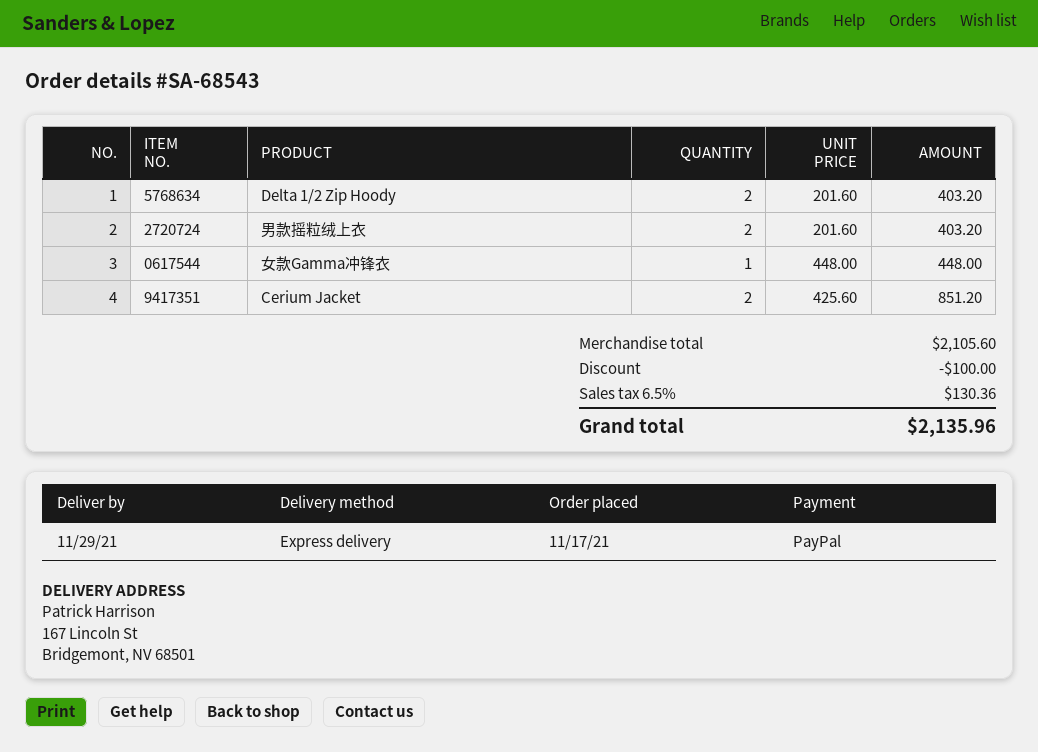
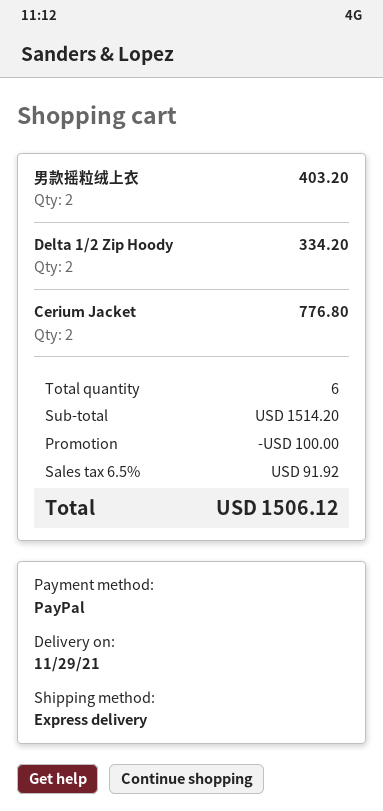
Delta 1/2 Zip Hoody: 2 for 403.20 -> 2 for 334.20
女款Gamma冲锋衣: 1 for 448.00 -> none
Cerium Jacket: 2 for 851.20 -> 2 for 776.80
subtotal: 2105.60 -> 1514.20
tax: 6.5% = 130.36 -> 6.5% = 91.92
total: 2135.96 -> 1506.12

